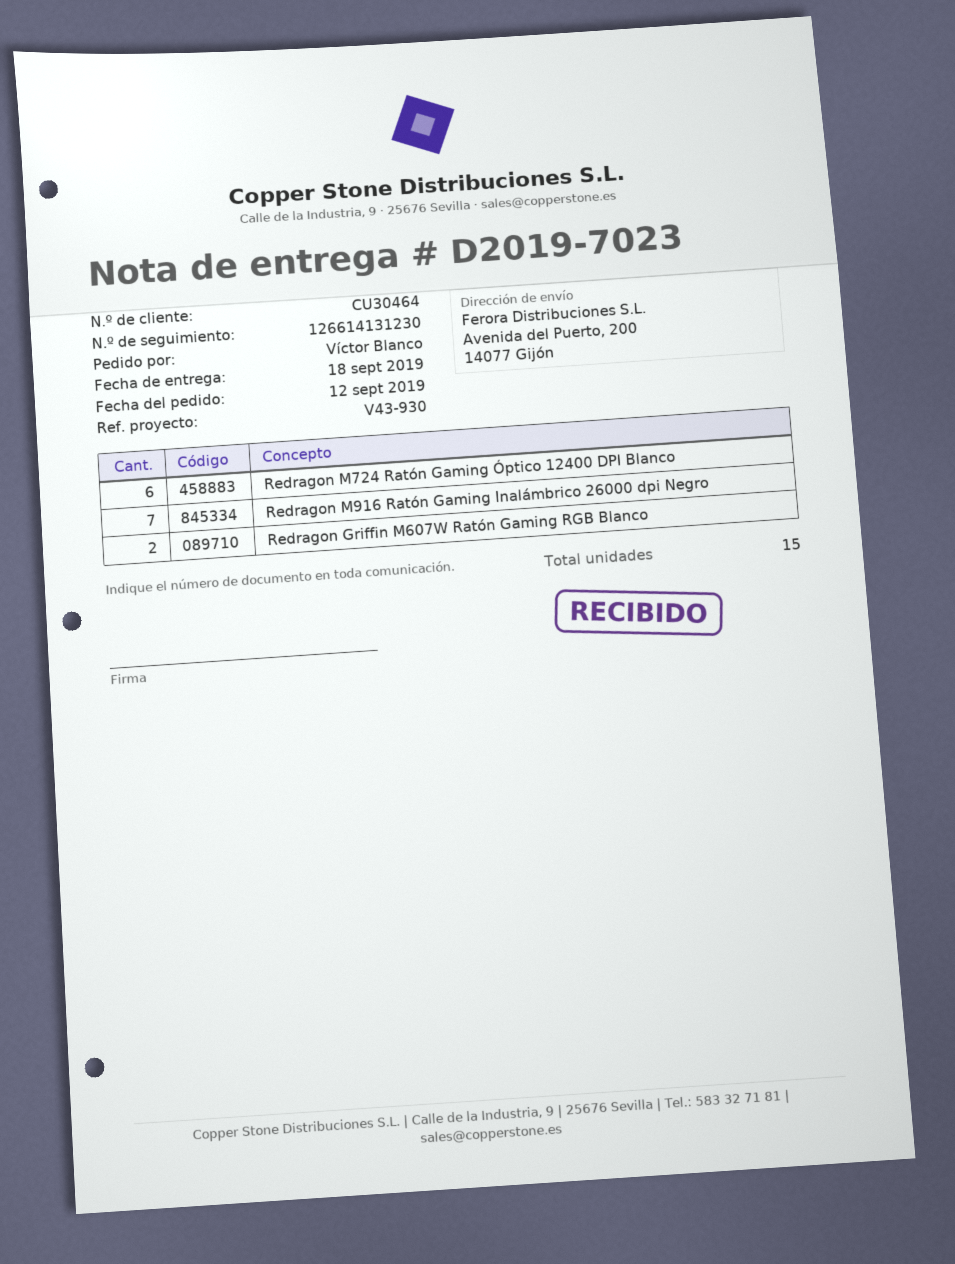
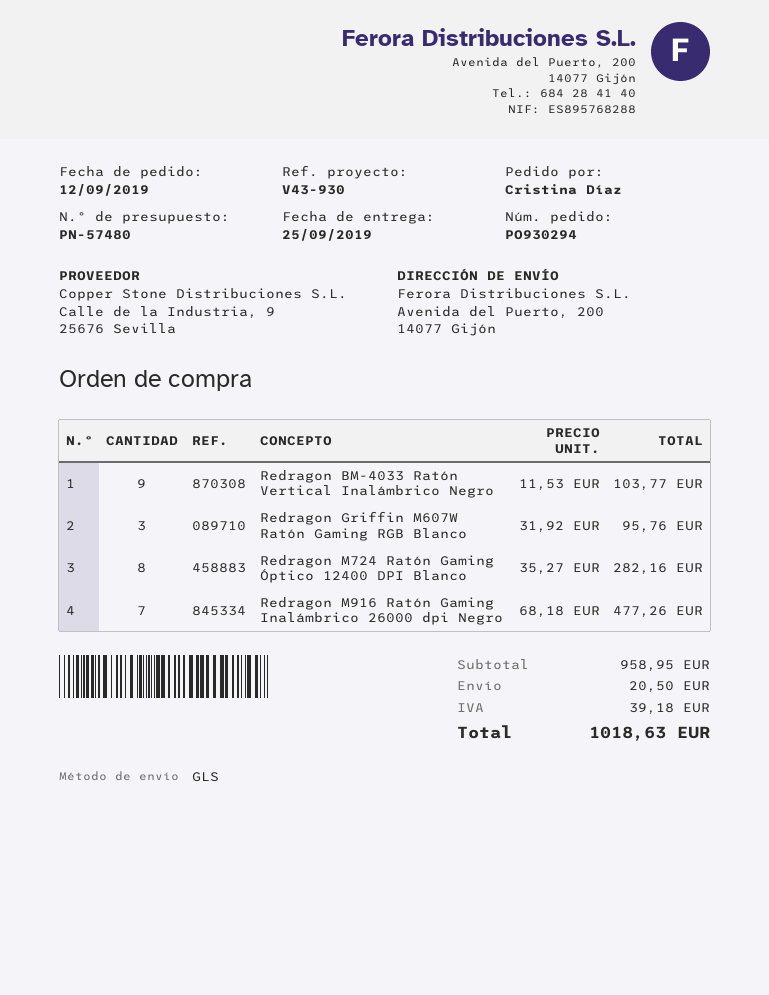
delivery date: 2019-09-18 -> 2019-09-25
ordered by: Víctor Blanco -> Cristina Díaz
Redragon M724 Ratón Gaming Óptico 12400 DPI Blanco: 6 -> 8
Redragon Griffin M607W Ratón Gaming RGB Blanco: 2 -> 3
Redragon BM-4033 Ratón Vertical Inalámbrico Negro: none -> 9

